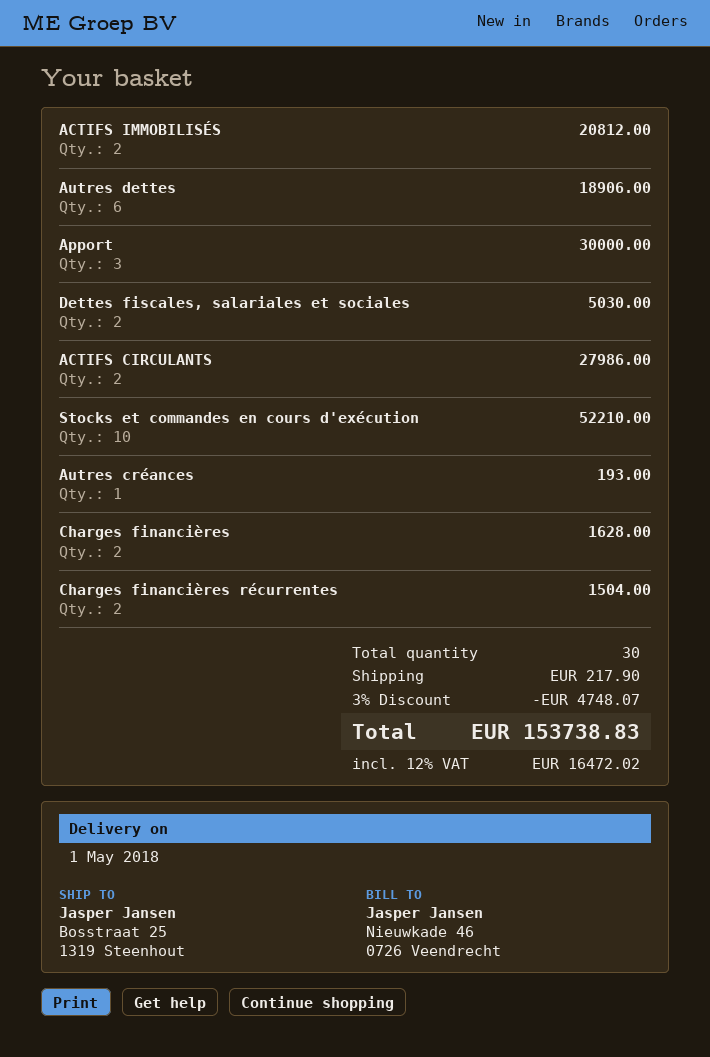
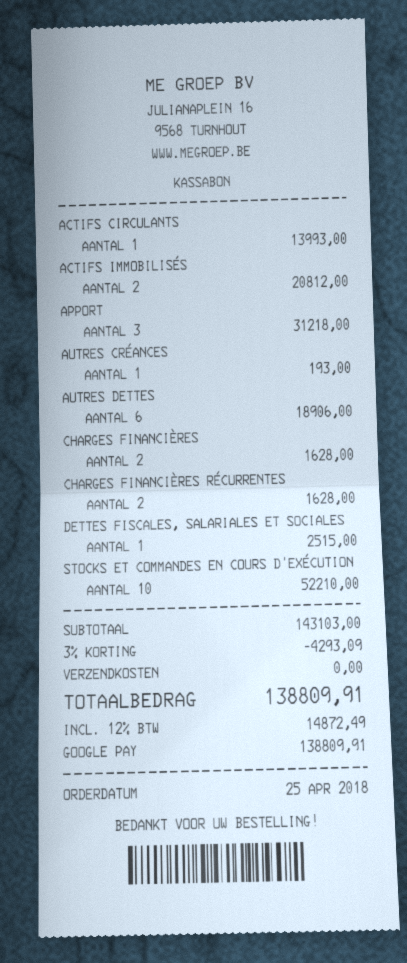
Apport: 3 for 30000.00 -> 3 for 31218.00
Dettes fiscales, salariales et sociales: 2 for 5030.00 -> 1 for 2515.00
ACTIFS CIRCULANTS: 2 for 27986.00 -> 1 for 13993.00
Charges financières récurrentes: 2 for 1504.00 -> 2 for 1628.00
discount: 3% = 4748.07 -> 3% = 4293.09
shipping: 217.90 -> 0.00
tax: 12% = 16472.02 -> 12% = 14872.49
total: 153738.83 -> 138809.91

